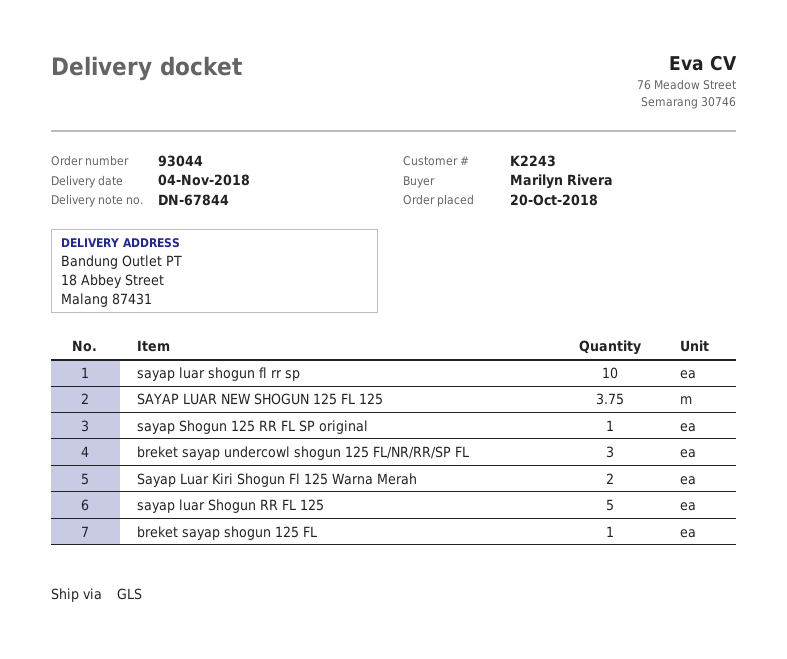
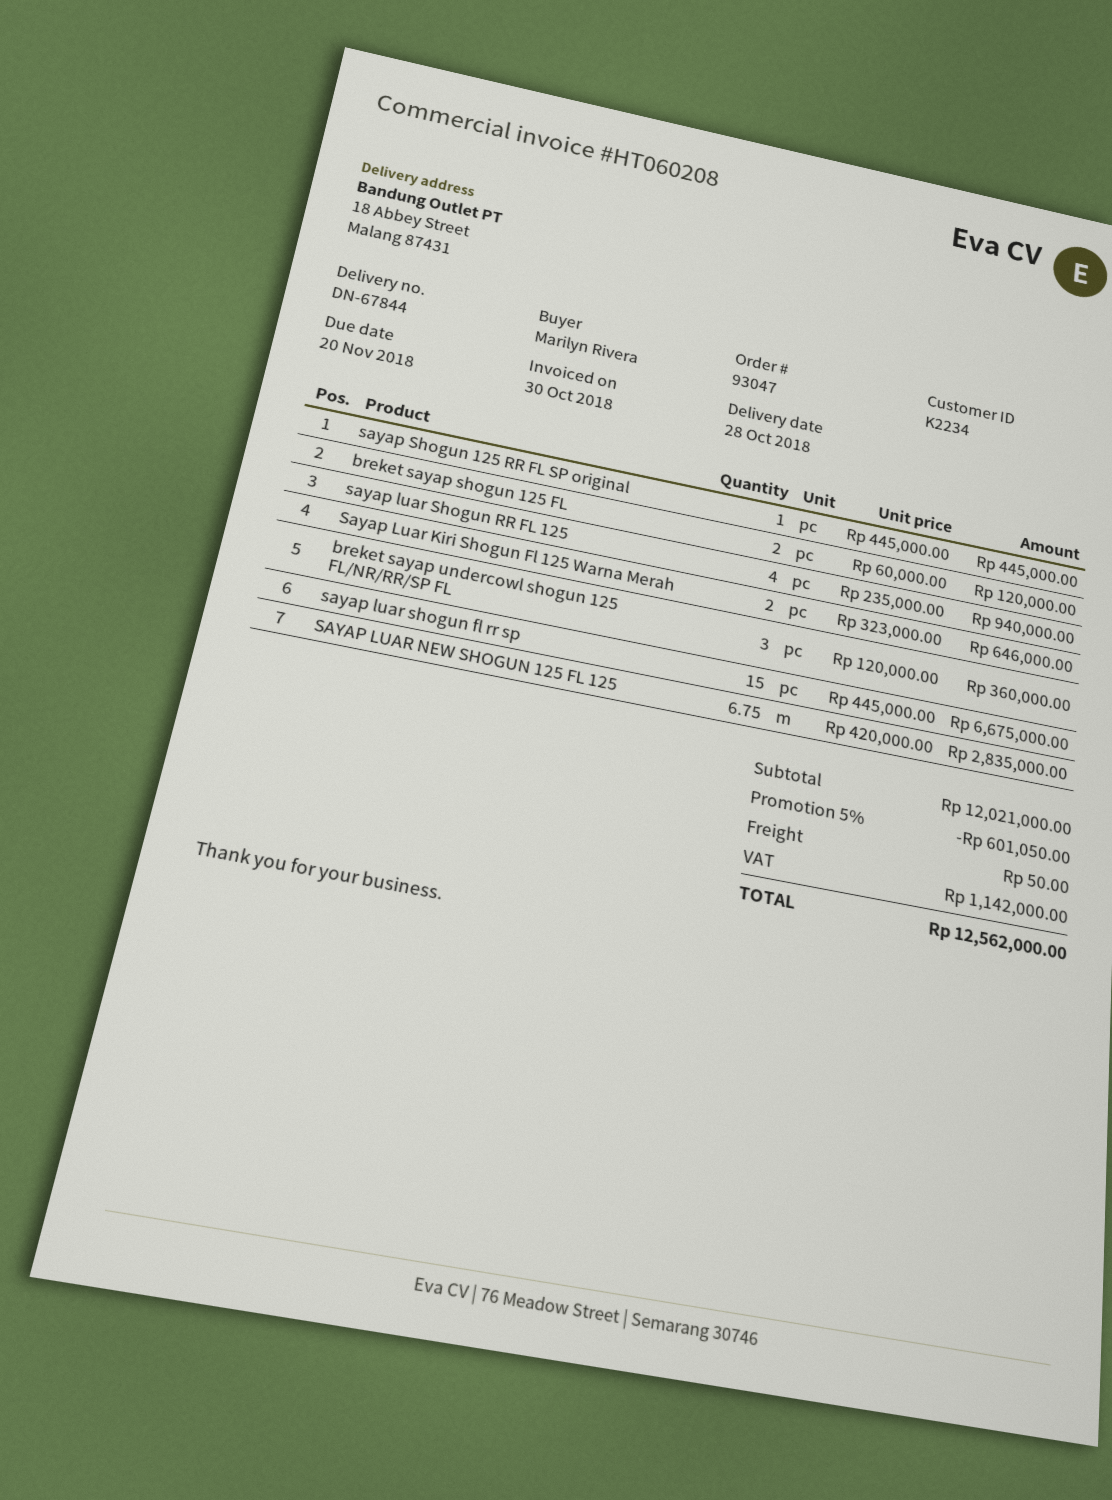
order number: 93044 -> 93047
delivery date: 2018-11-04 -> 2018-10-28
customer number: K2243 -> K2234
sayap luar shogun fl rr sp: 10 -> 15
SAYAP LUAR NEW SHOGUN 125 FL 125: 3.75 -> 6.75
sayap luar Shogun RR FL 125: 5 -> 4
breket sayap shogun 125 FL: 1 -> 2

